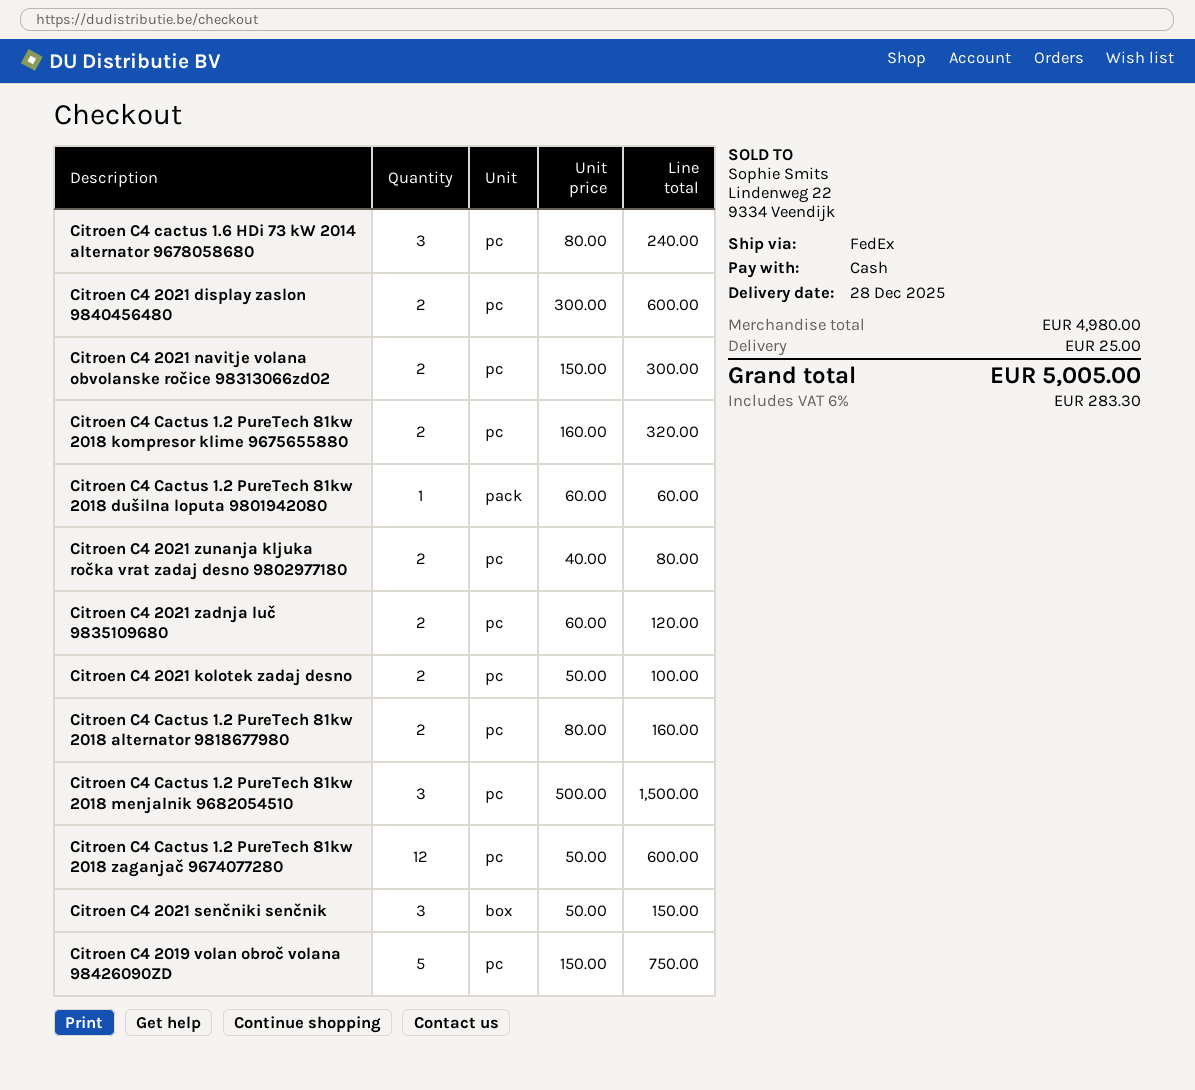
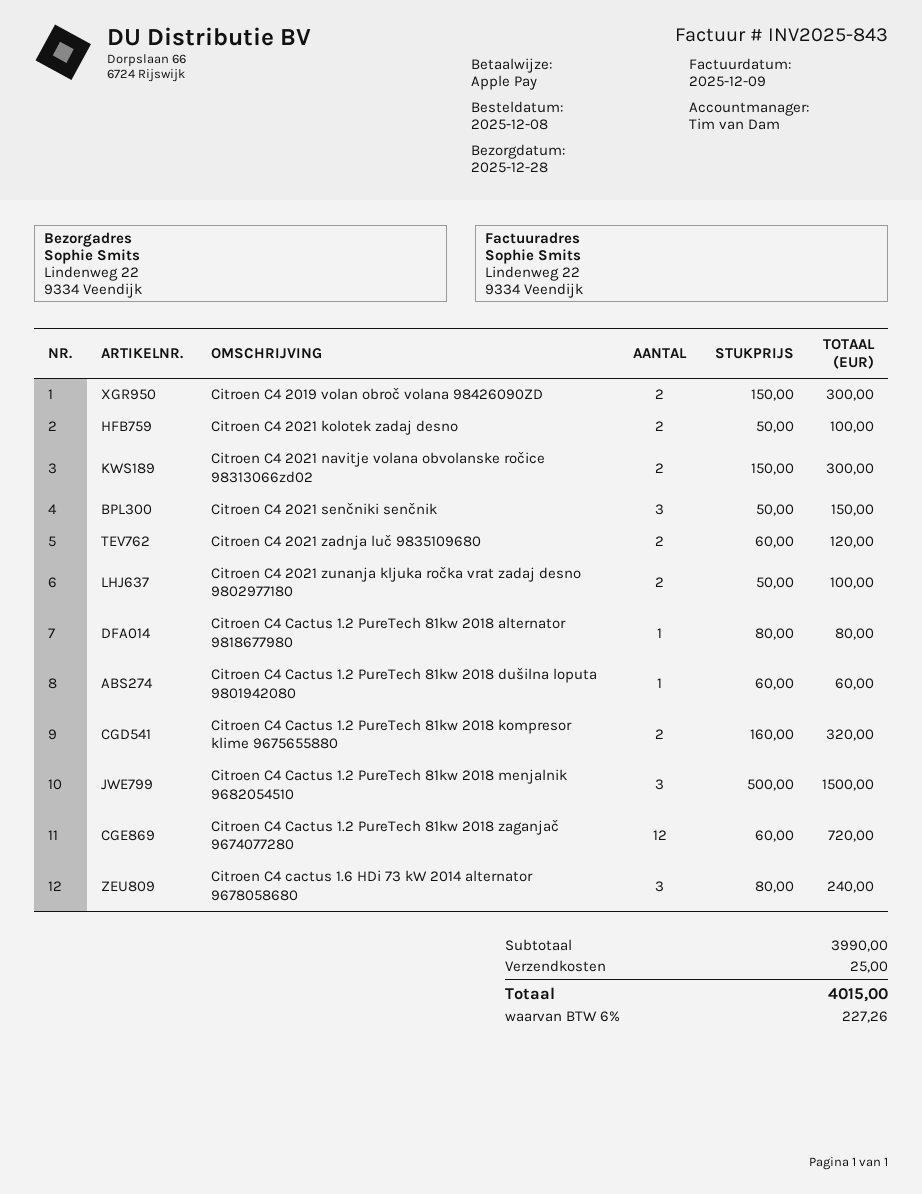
payment method: cash -> Apple Pay
Citroen C4 2021 display zaslon 9840456480: 2 x 300.00 = 600.00 -> none
Citroen C4 2021 zunanja kljuka ročka vrat zadaj desno 9802977180: 2 x 40.00 = 80.00 -> 2 x 50.00 = 100.00
Citroen C4 Cactus 1.2 PureTech 81kw 2018 alternator 9818677980: 2 x 80.00 = 160.00 -> 1 x 80.00 = 80.00
Citroen C4 Cactus 1.2 PureTech 81kw 2018 zaganjač 9674077280: 12 x 50.00 = 600.00 -> 12 x 60.00 = 720.00
Citroen C4 2019 volan obroč volana 98426090ZD: 5 x 150.00 = 750.00 -> 2 x 150.00 = 300.00
subtotal: 4980.00 -> 3990.00
tax: 6% = 283.30 -> 6% = 227.26
total: 5005.00 -> 4015.00

